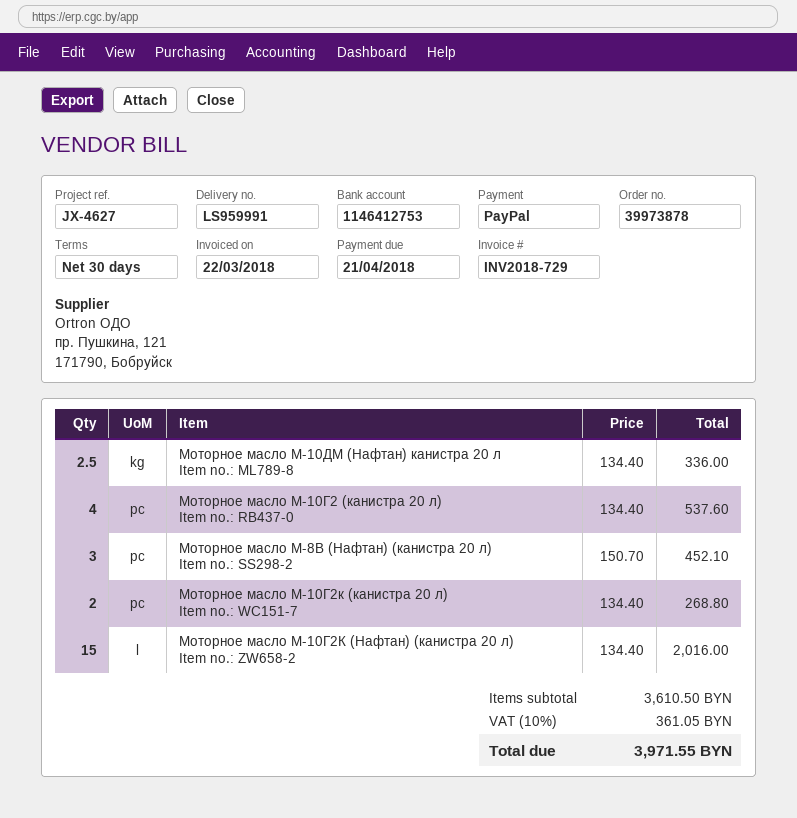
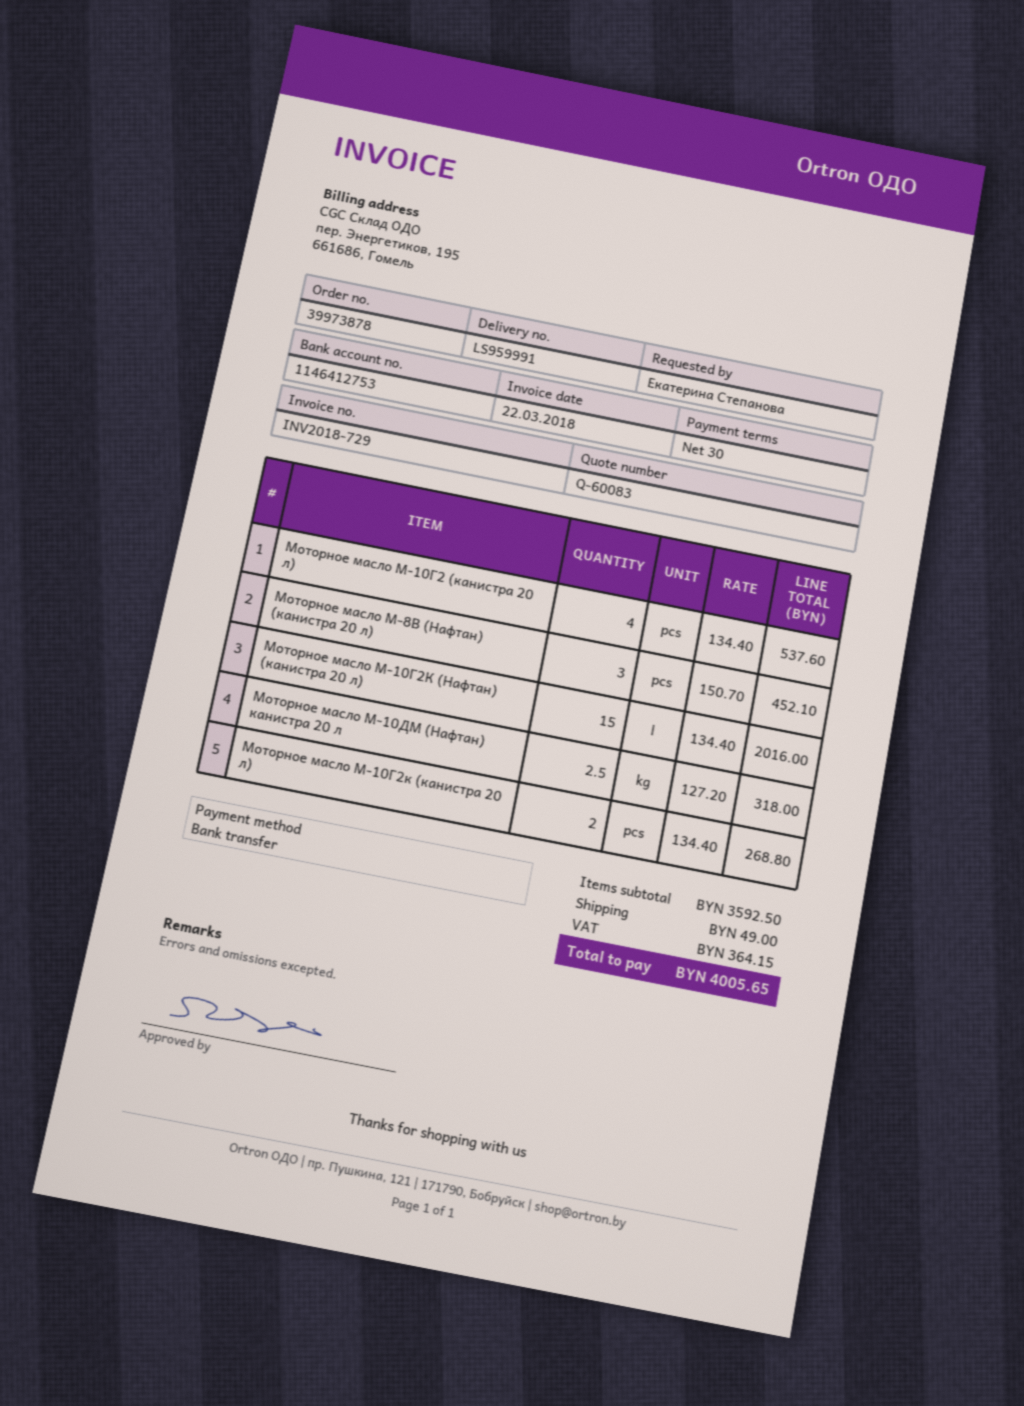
payment method: PayPal -> bank transfer
Моторное масло М-10ДМ (Нафтан) канистра 20 л: 2.5 x 134.40 = 336.00 -> 2.5 x 127.20 = 318.00
subtotal: 3610.50 -> 3592.50
shipping: none -> 49.00
tax: 361.05 -> 364.15
total: 3971.55 -> 4005.65

